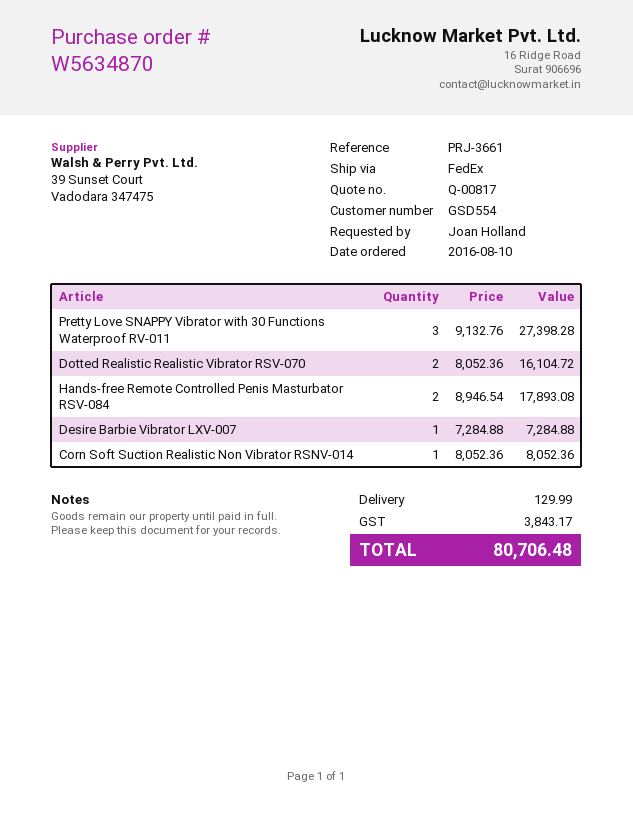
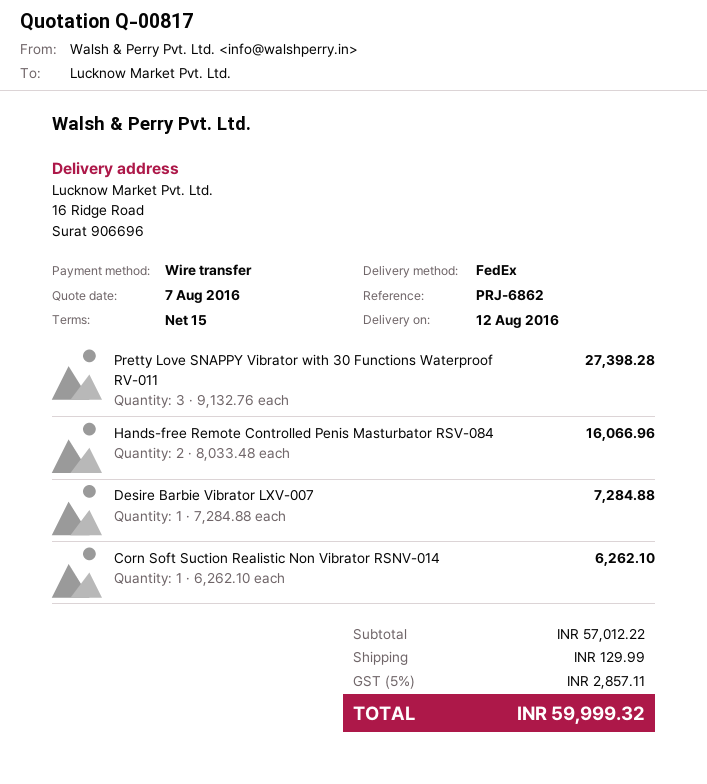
reference: PRJ-3661 -> PRJ-6862
Dotted Realistic Realistic Vibrator RSV-070: 2 x 8052.36 = 16104.72 -> none
Hands-free Remote Controlled Penis Masturbator RSV-084: 2 x 8946.54 = 17893.08 -> 2 x 8033.48 = 16066.96
Corn Soft Suction Realistic Non Vibrator RSNV-014: 1 x 8052.36 = 8052.36 -> 1 x 6262.10 = 6262.10
tax: 3843.17 -> 2857.11
total: 80706.48 -> 59999.32

